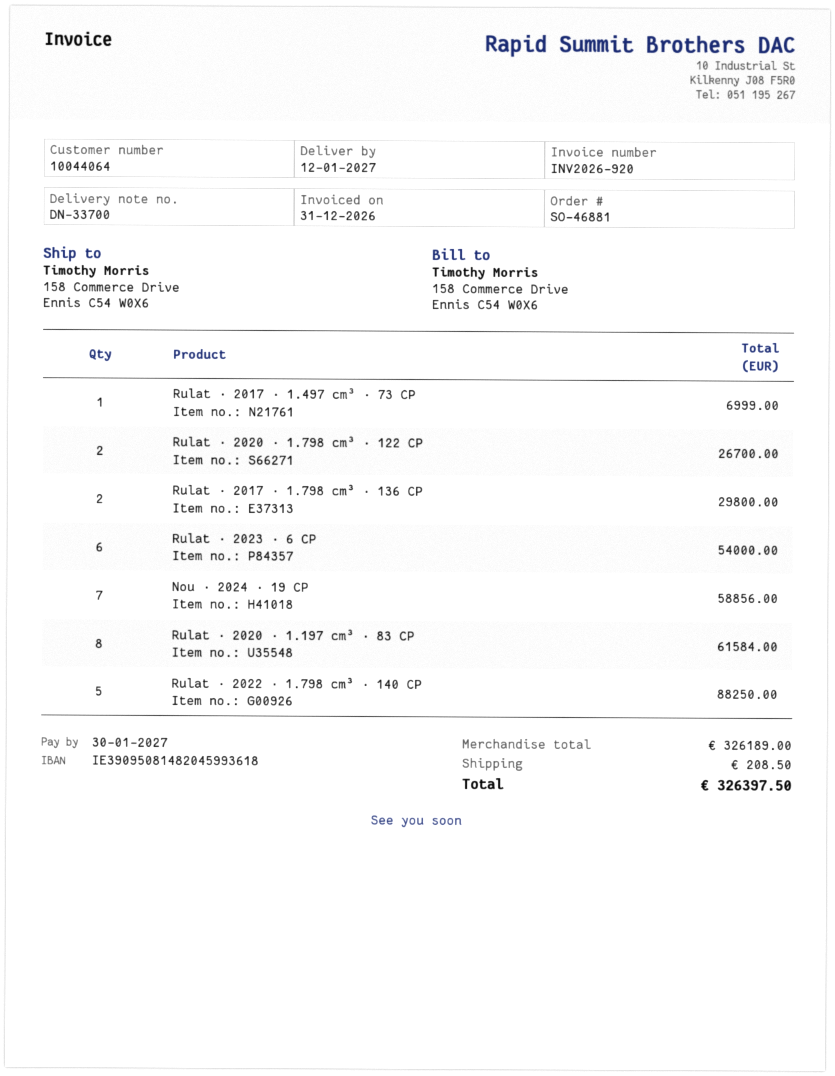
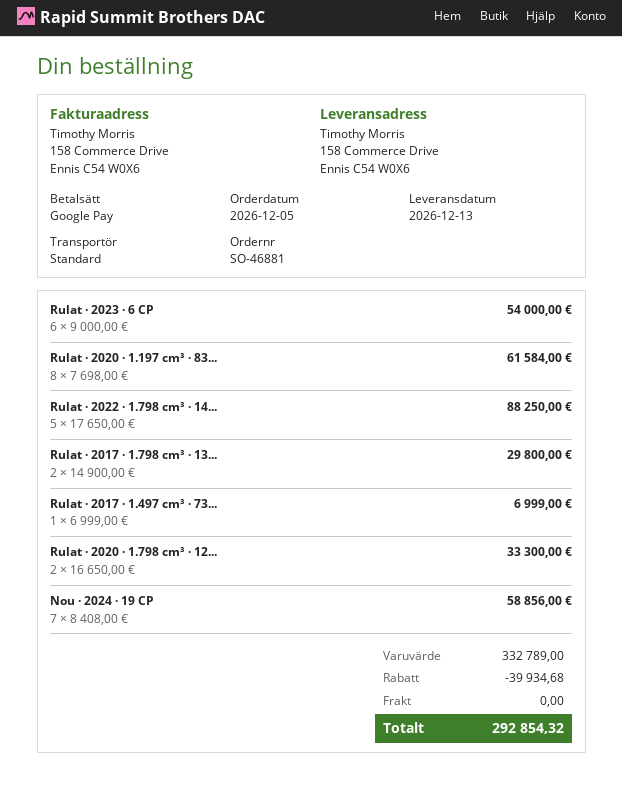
delivery date: 2027-01-12 -> 2026-12-13
Rulat · 2020 · 1.798 cm³ · 122 CP: 2 for 26700.00 -> 2 for 33300.00
subtotal: 326189.00 -> 332789.00
discount: none -> 39934.68
shipping: 208.50 -> 0.00
total: 326397.50 -> 292854.32

